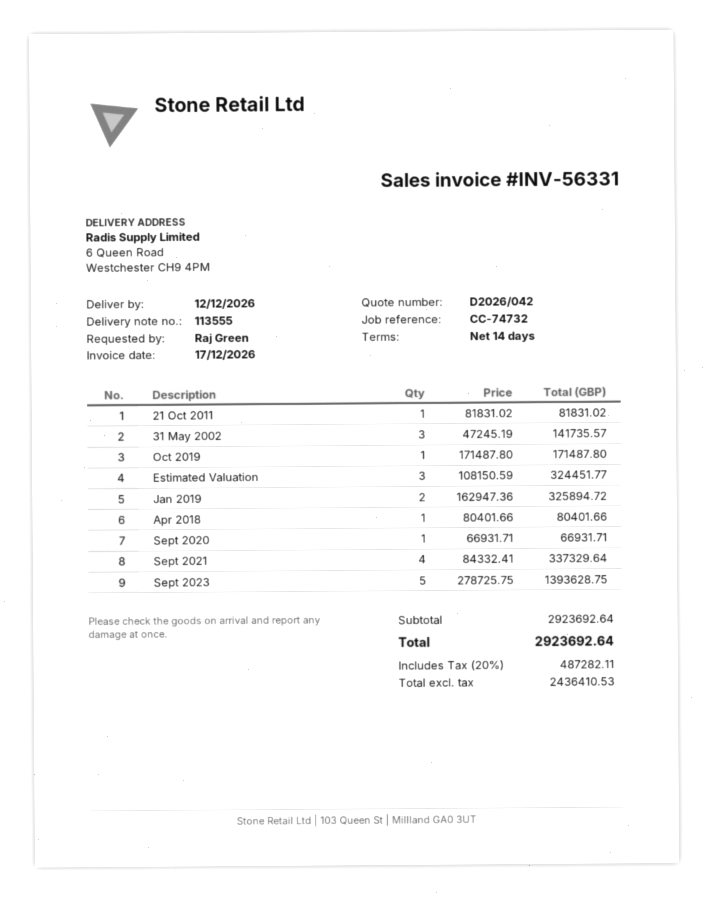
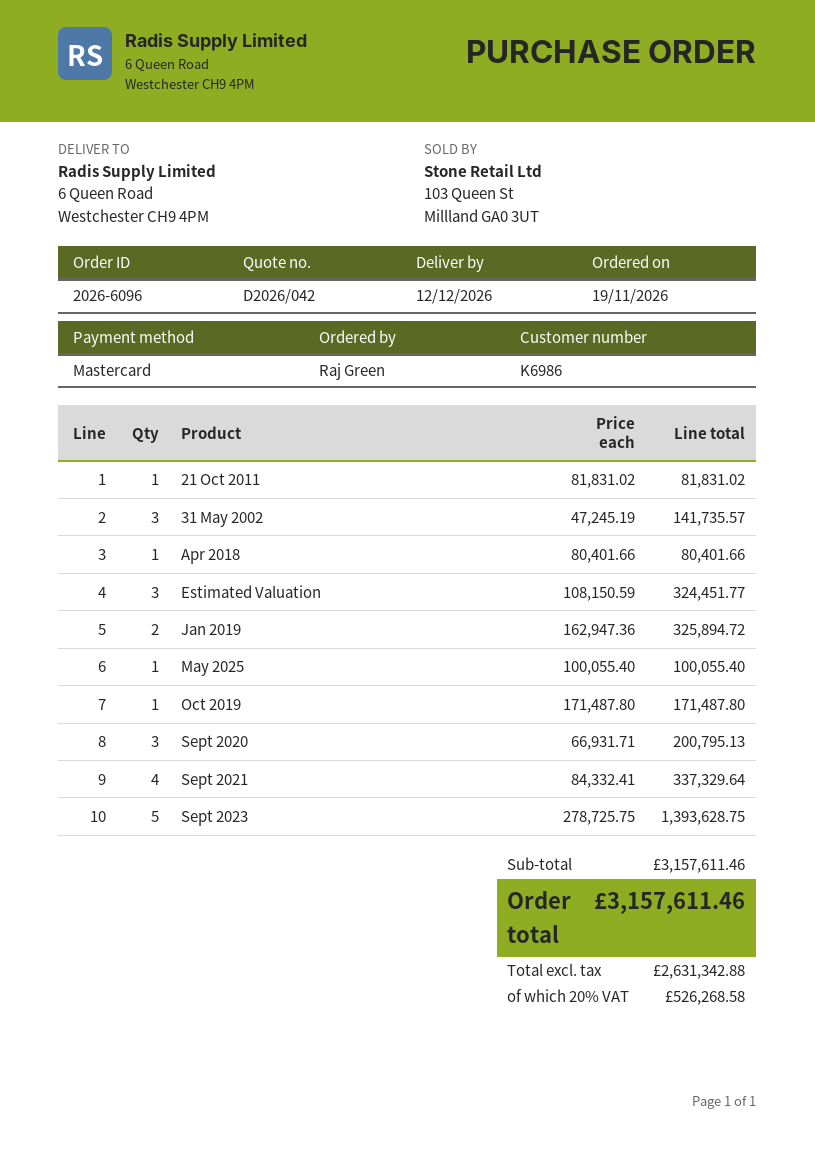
Sept 2020: 1 x 66931.71 = 66931.71 -> 3 x 66931.71 = 200795.13
May 2025: none -> 1 x 100055.40 = 100055.40
subtotal: 2923692.64 -> 3157611.46
net: 2436410.53 -> 2631342.88
tax: 20% = 487282.11 -> 20% = 526268.58
total: 2923692.64 -> 3157611.46

